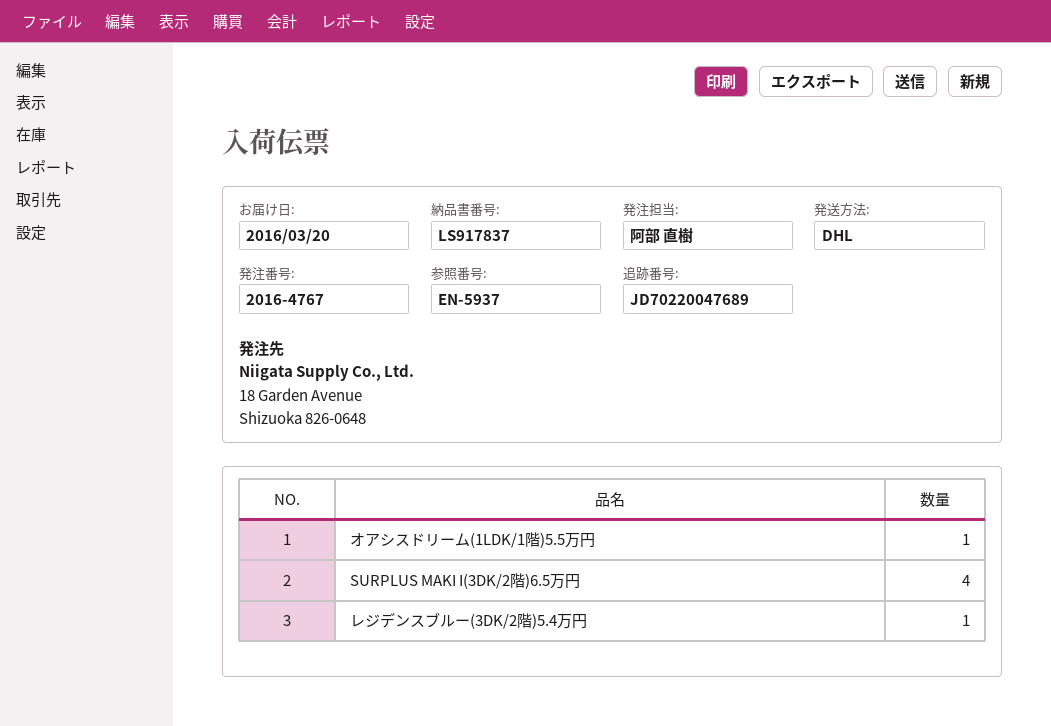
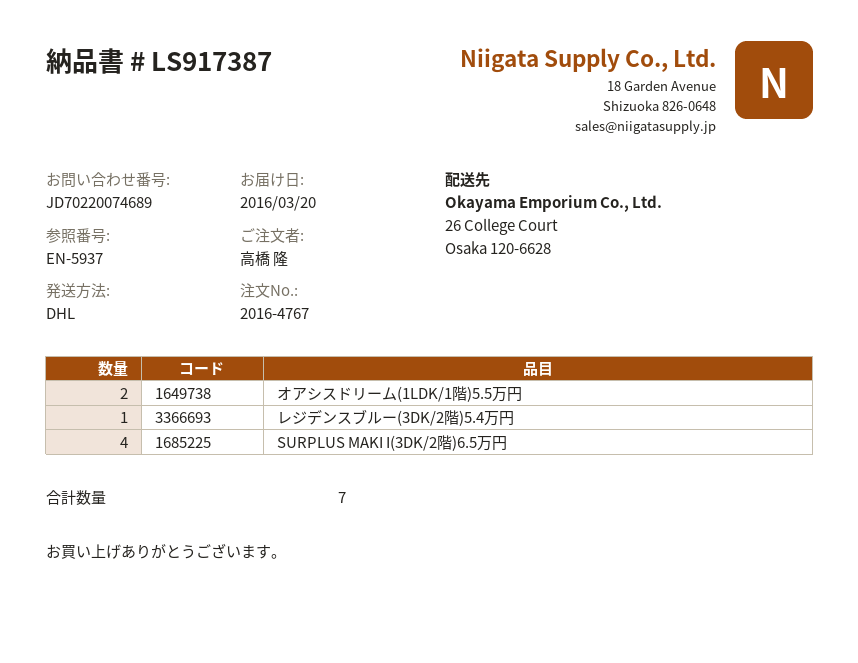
delivery note number: LS917837 -> LS917387
ordered by: 阿部 直樹 -> 高橋 隆
tracking number: JD70220047689 -> JD70220074689
オアシスドリーム(1LDK/1階)5.5万円: 1 -> 2

